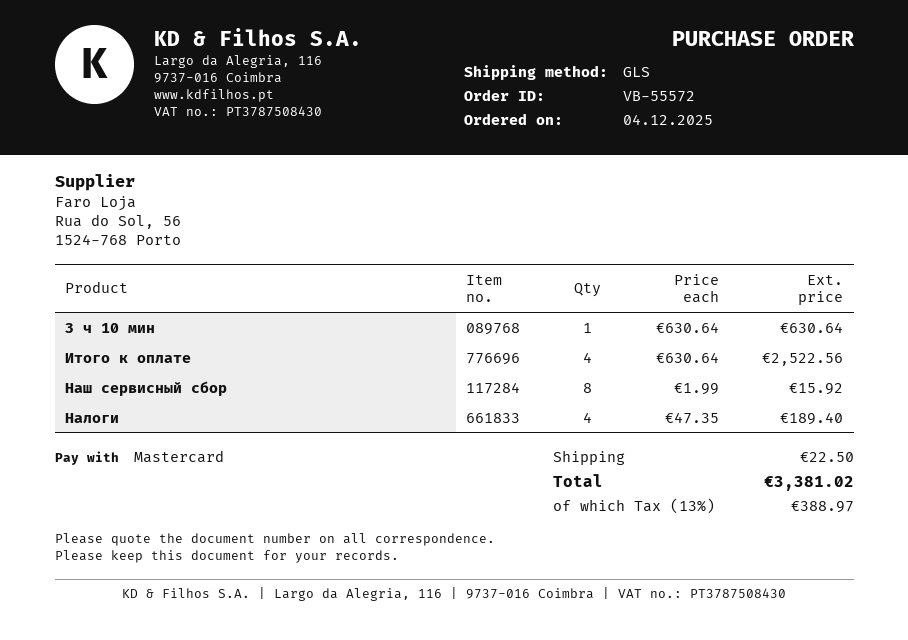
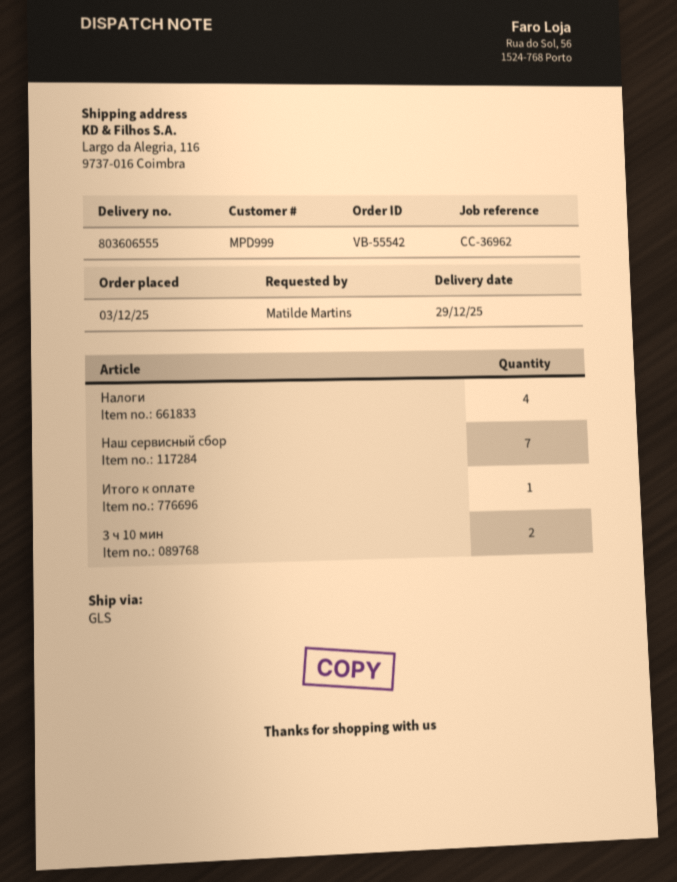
order number: VB-55572 -> VB-55542
order date: 2025-12-04 -> 2025-12-03
3 ч 10 мин: 1 -> 2
Итого к оплате: 4 -> 1
Наш сервисный сбор: 8 -> 7

